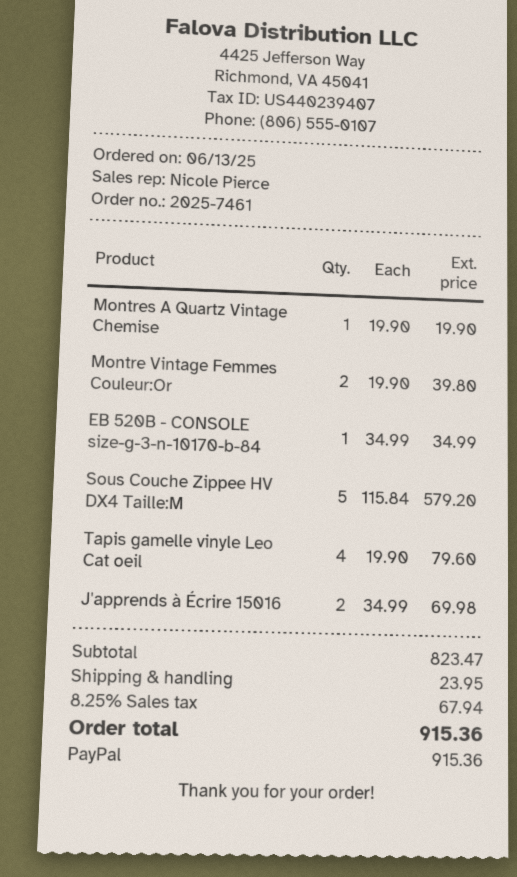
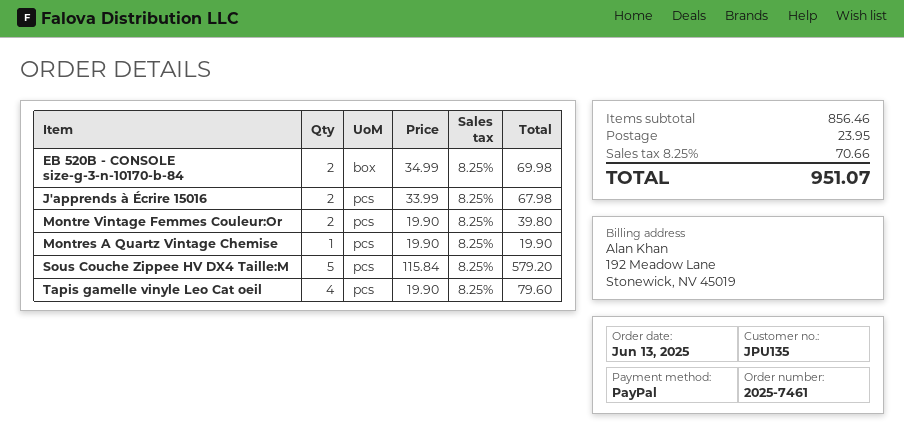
EB 520B - CONSOLE size-g-3-n-10170-b-84: 1 x 34.99 = 34.99 -> 2 x 34.99 = 69.98
J'apprends à Écrire 15016: 2 x 34.99 = 69.98 -> 2 x 33.99 = 67.98
subtotal: 823.47 -> 856.46
tax: 8.25% = 67.94 -> 8.25% = 70.66
total: 915.36 -> 951.07

